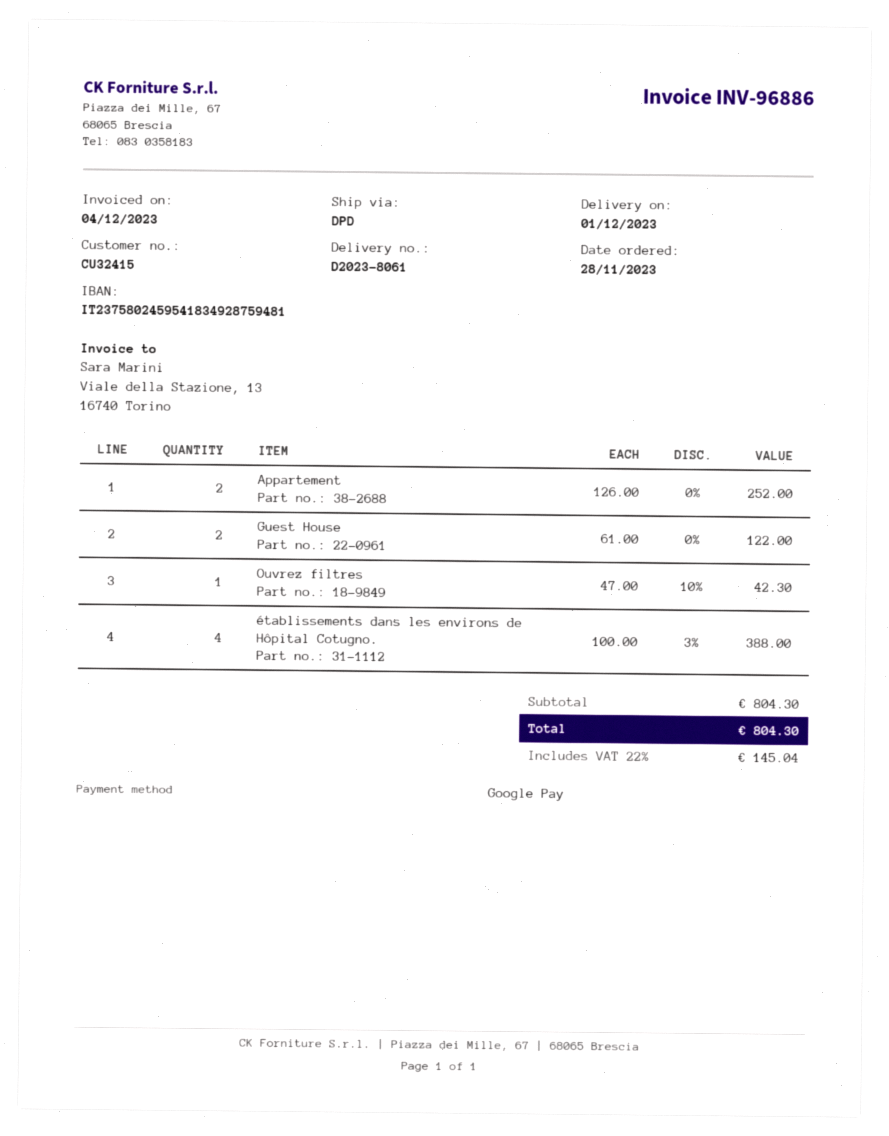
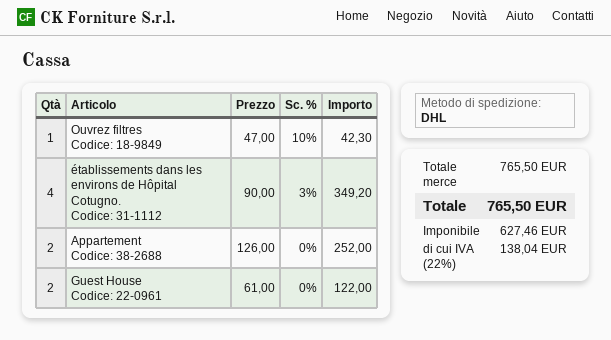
shipping method: DPD -> DHL
établissements dans les environs de Hôpital Cotugno.: 4 x 100.00 - 3% = 388.00 -> 4 x 90.00 - 3% = 349.20
subtotal: 804.30 -> 765.50
tax: 22% = 145.04 -> 22% = 138.04
total: 804.30 -> 765.50

